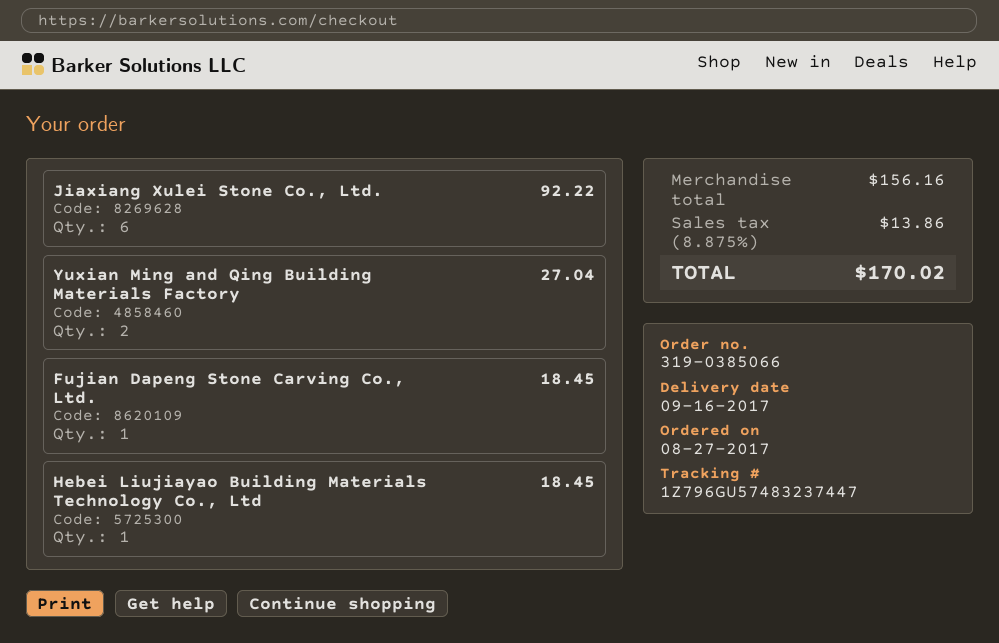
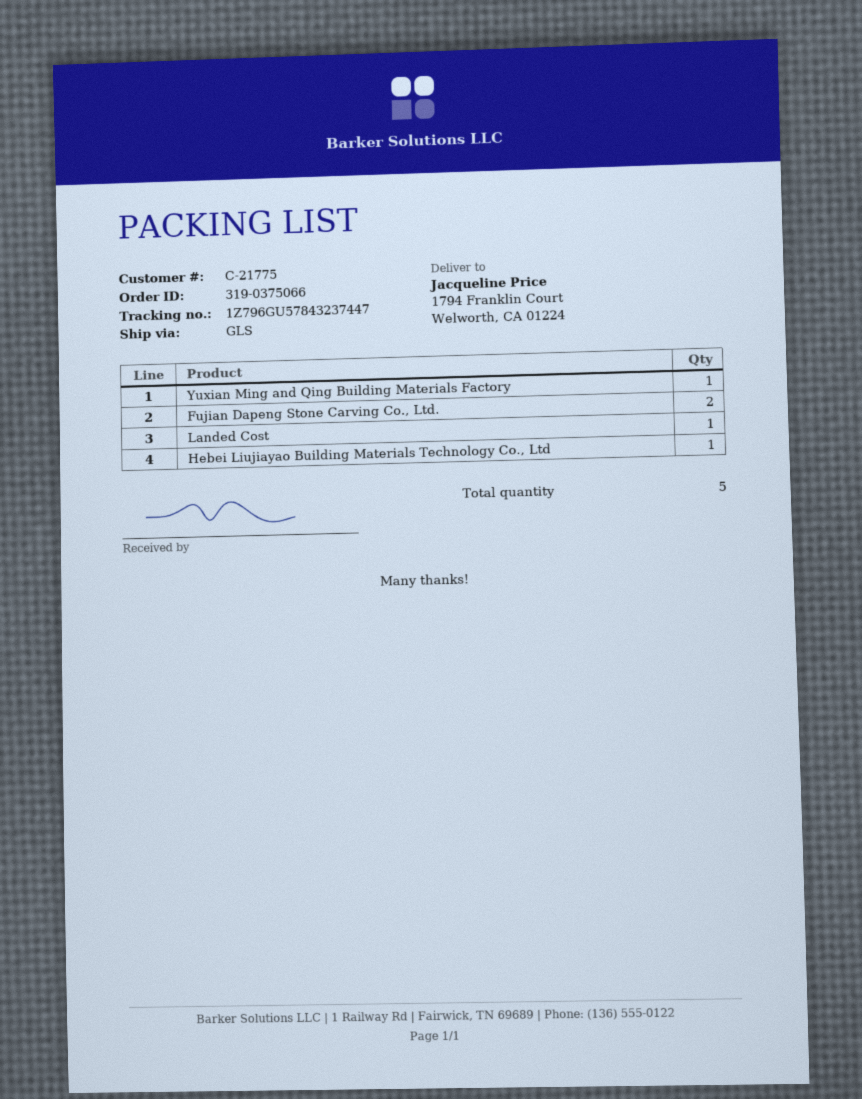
order number: 319-0385066 -> 319-0375066
tracking number: 1Z796GU57483237447 -> 1Z796GU57843237447
Jiaxiang Xulei Stone Co., Ltd.: 6 -> none
Yuxian Ming and Qing Building Materials Factory: 2 -> 1
Fujian Dapeng Stone Carving Co., Ltd.: 1 -> 2
Landed Cost: none -> 1

